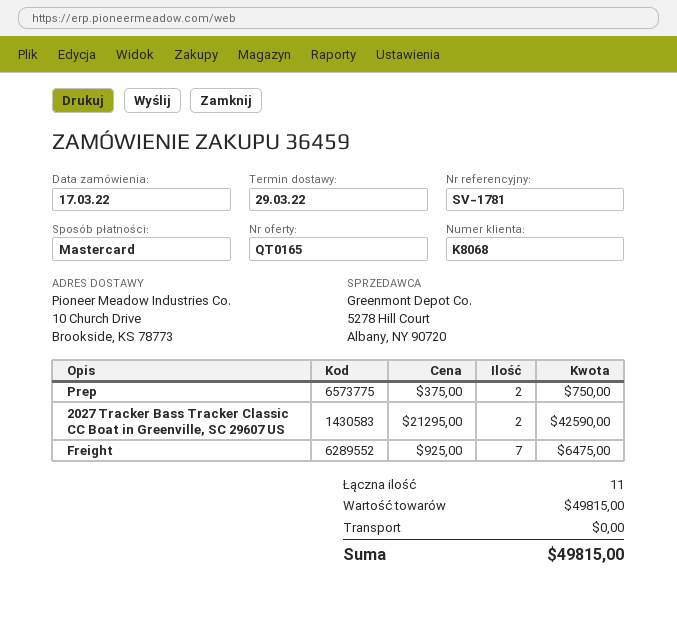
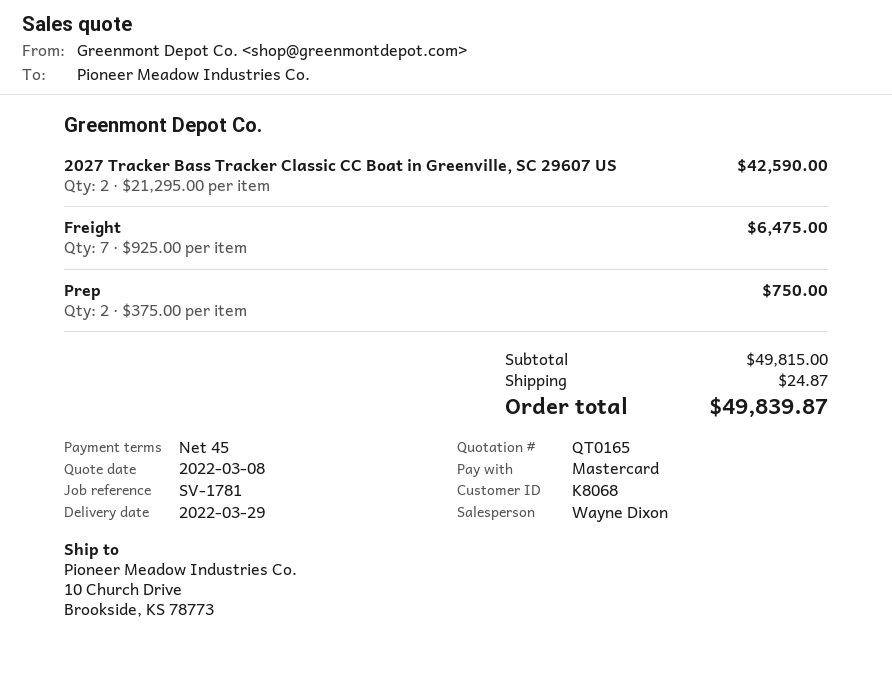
shipping: 0.00 -> 24.87
total: 49815.00 -> 49839.87

